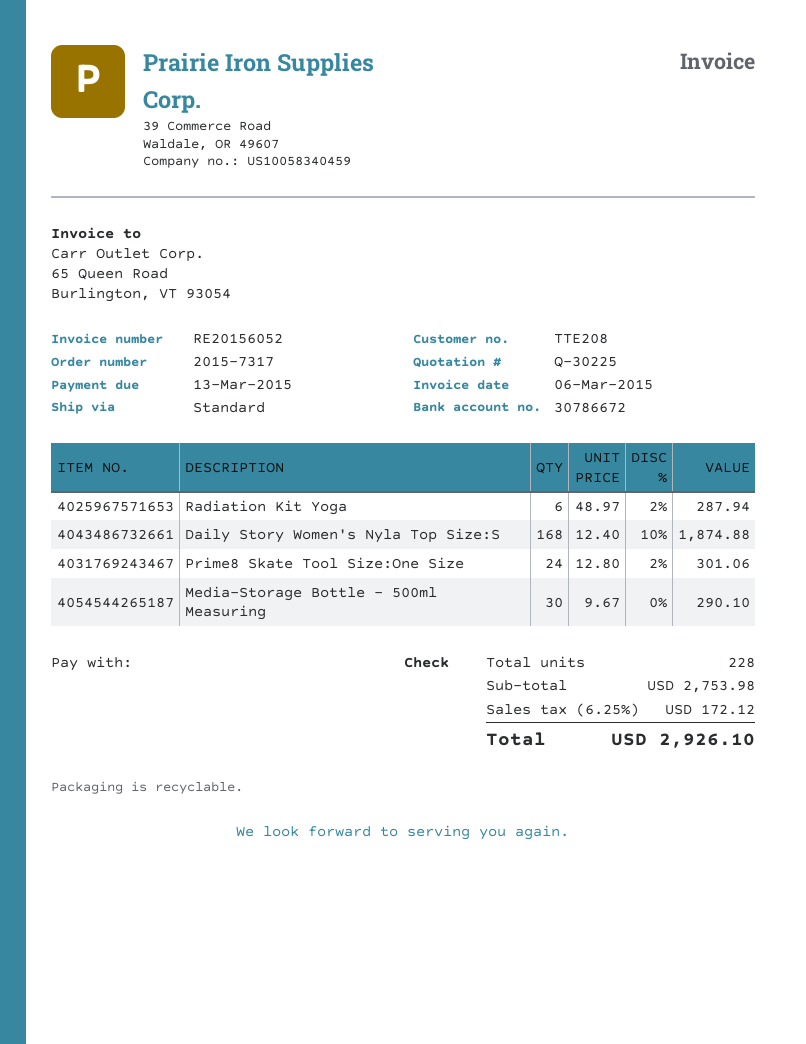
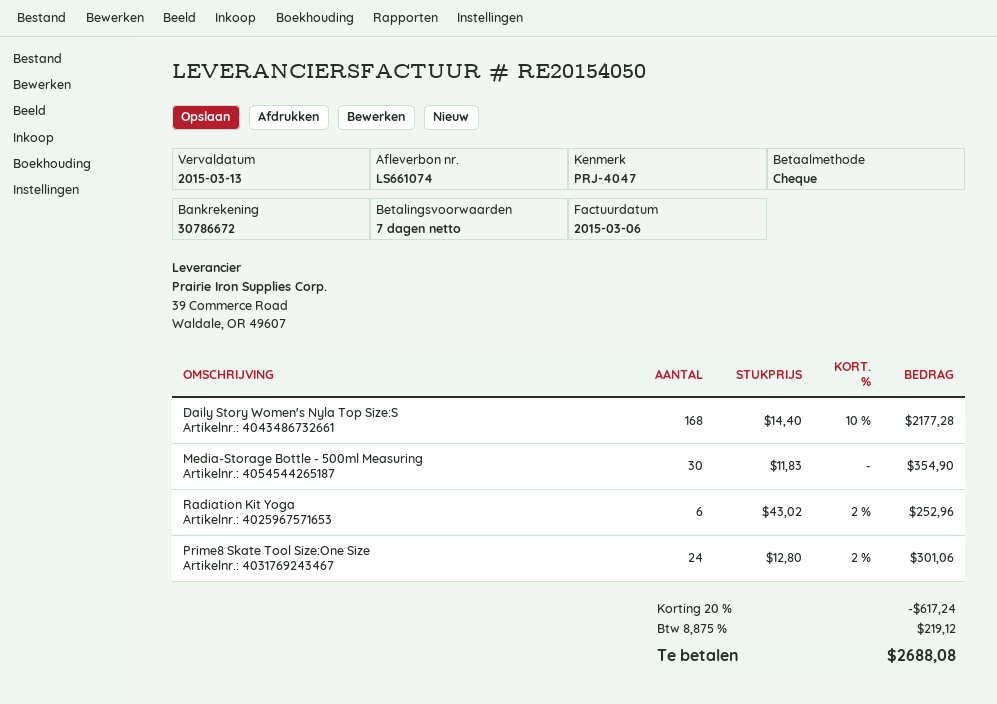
invoice number: RE20156052 -> RE20154050
Radiation Kit Yoga: 6 x 48.97 - 2% = 287.94 -> 6 x 43.02 - 2% = 252.96
Daily Story Women's Nyla Top Size:S: 168 x 12.40 - 10% = 1874.88 -> 168 x 14.40 - 10% = 2177.28
Media-Storage Bottle - 500ml Measuring: 30 x 9.67 = 290.10 -> 30 x 11.83 = 354.90
discount: none -> 20% = 617.24
tax: 6.25% = 172.12 -> 8.875% = 219.12
total: 2926.10 -> 2688.08

